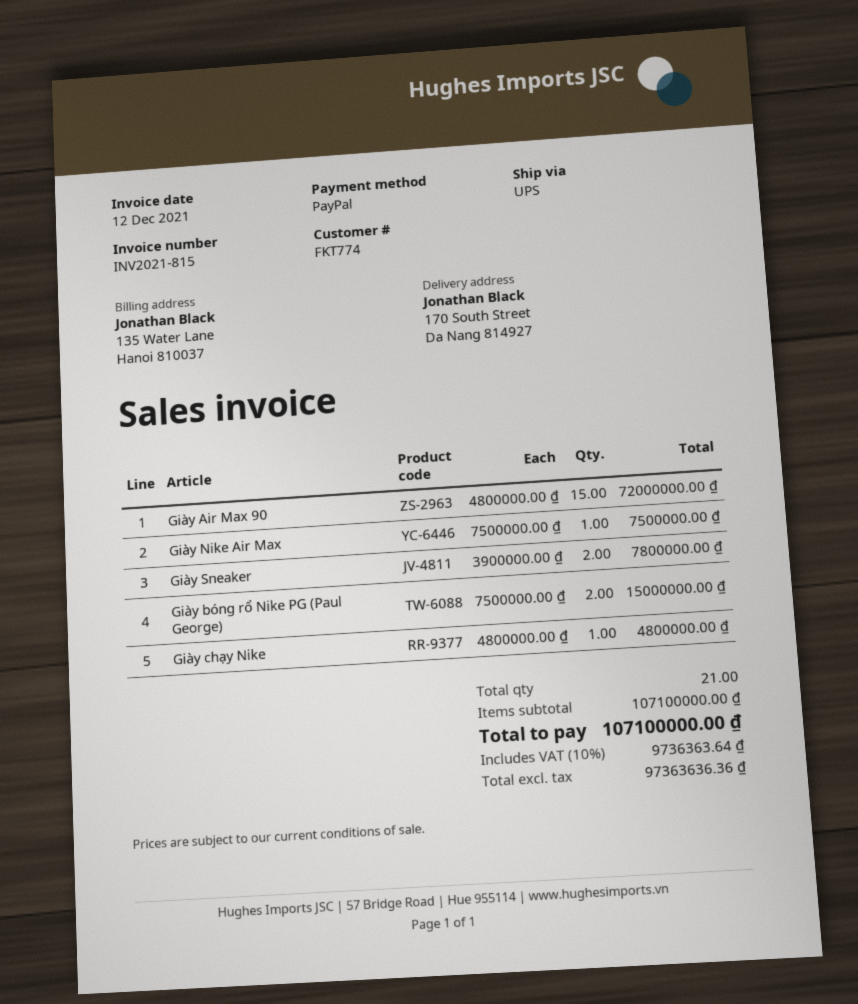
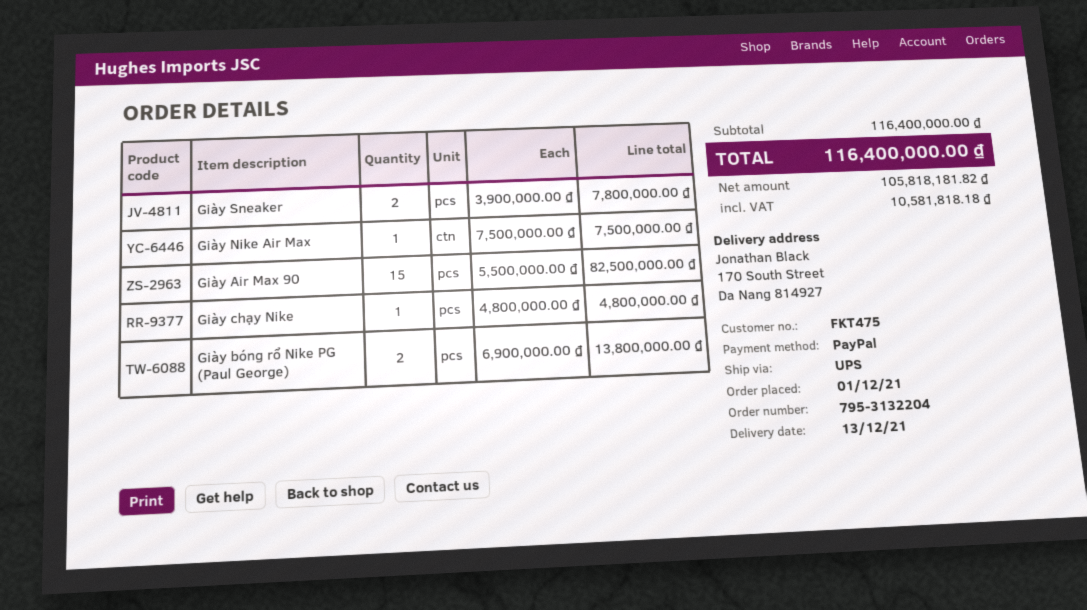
customer number: FKT774 -> FKT475
Giày Air Max 90: 15 x 4800000.00 = 72000000.00 -> 15 x 5500000.00 = 82500000.00
Giày bóng rổ Nike PG (Paul George): 2 x 7500000.00 = 15000000.00 -> 2 x 6900000.00 = 13800000.00
subtotal: 107100000.00 -> 116400000.00
net: 97363636.36 -> 105818181.82
tax: 9736363.64 -> 10581818.18
total: 107100000.00 -> 116400000.00

